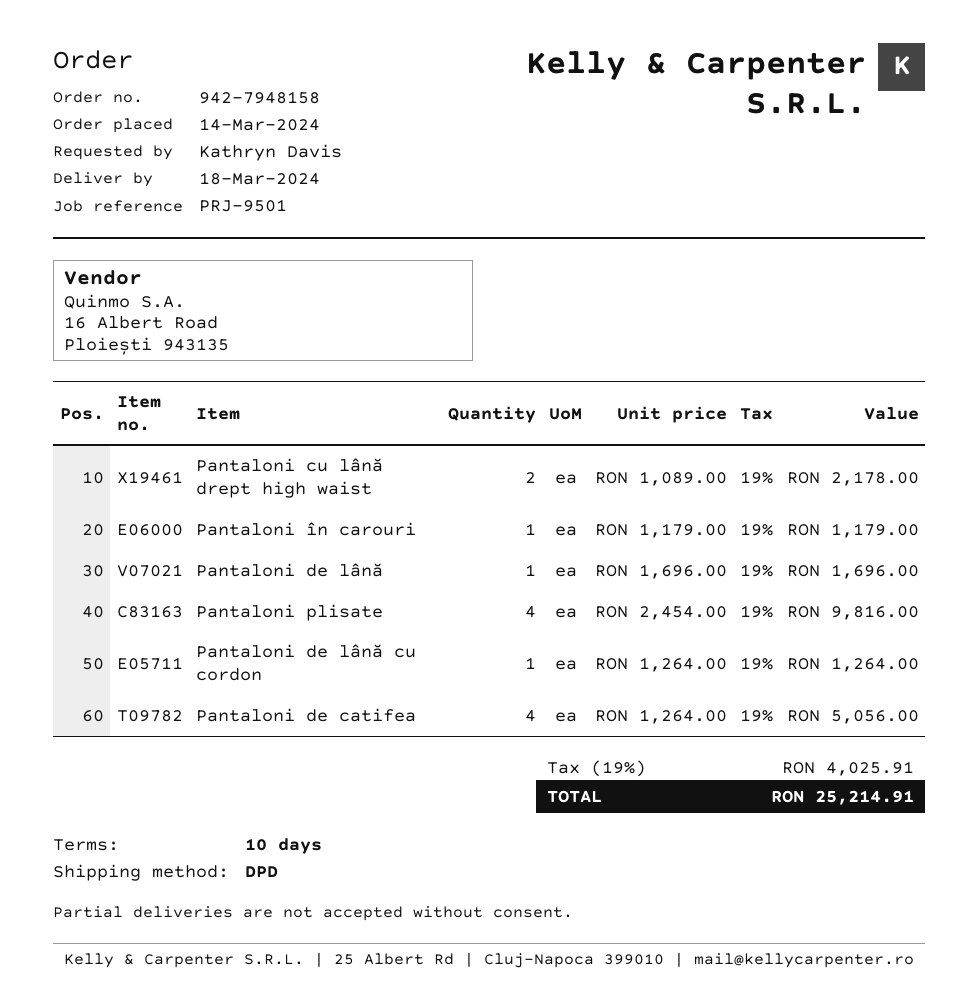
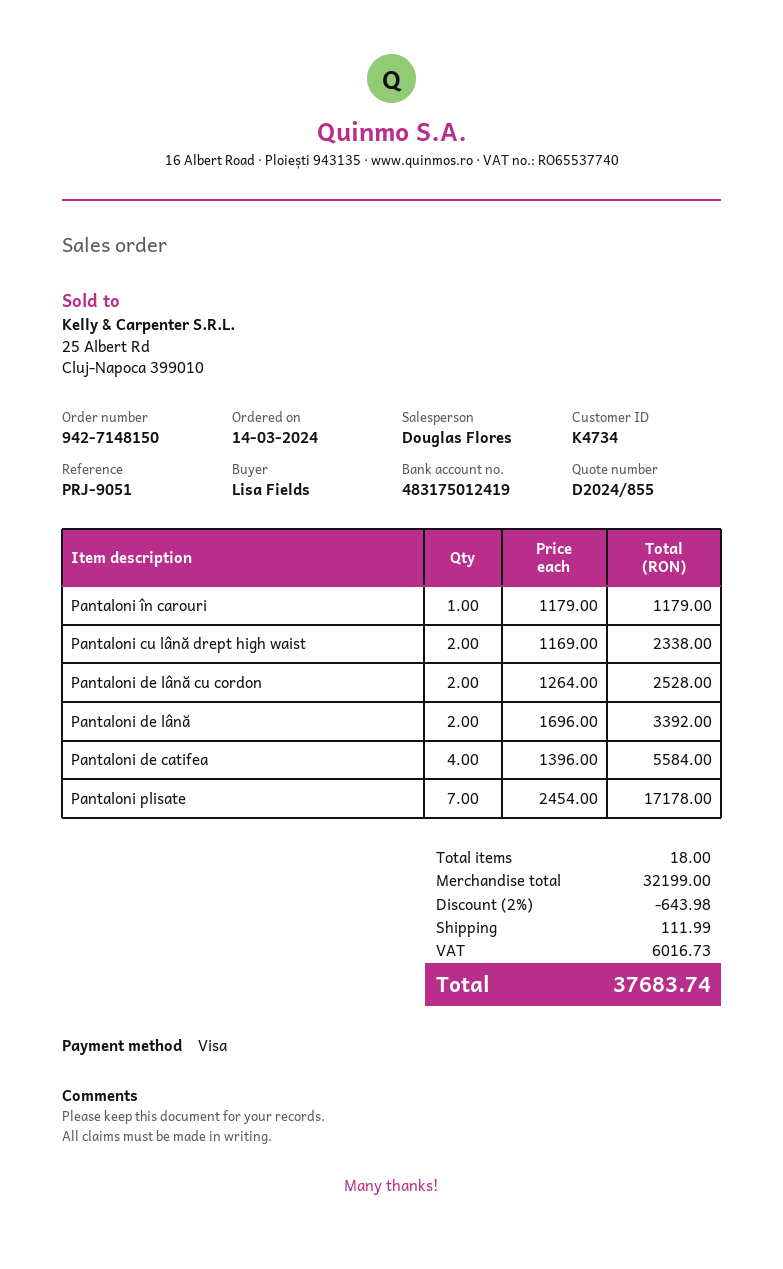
order number: 942-7948158 -> 942-7148150
reference: PRJ-9501 -> PRJ-9051
ordered by: Kathryn Davis -> Lisa Fields
Pantaloni cu lână drept high waist: 2 x 1089.00 = 2178.00 -> 2 x 1169.00 = 2338.00
Pantaloni de lână: 1 x 1696.00 = 1696.00 -> 2 x 1696.00 = 3392.00
Pantaloni plisate: 4 x 2454.00 = 9816.00 -> 7 x 2454.00 = 17178.00
Pantaloni de lână cu cordon: 1 x 1264.00 = 1264.00 -> 2 x 1264.00 = 2528.00
Pantaloni de catifea: 4 x 1264.00 = 5056.00 -> 4 x 1396.00 = 5584.00
discount: none -> 2% = 643.98
shipping: none -> 111.99
tax: 4025.91 -> 6016.73
total: 25214.91 -> 37683.74

